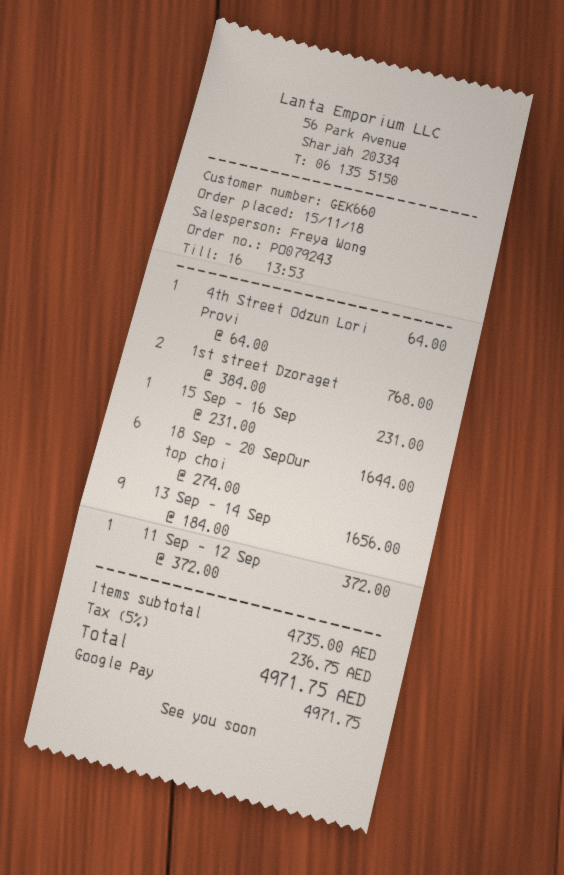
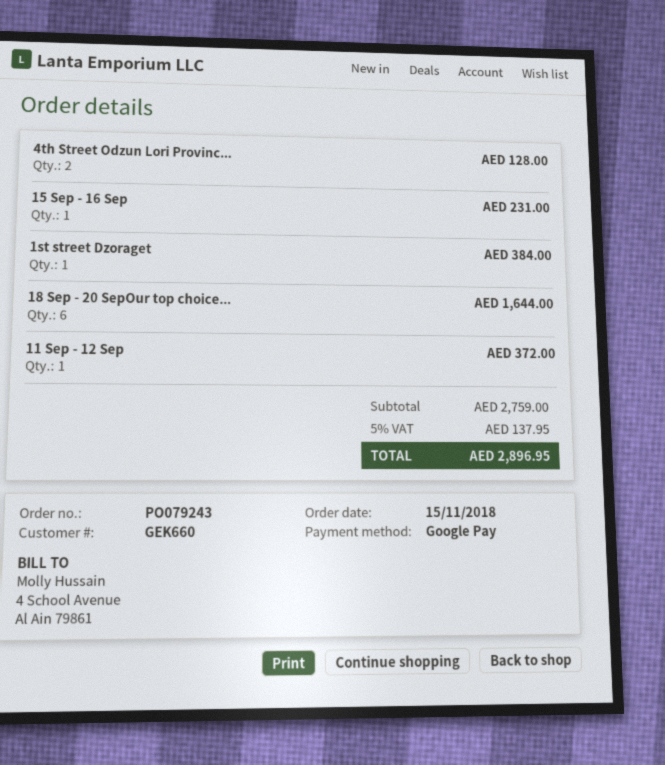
4th Street Odzun Lori Provi: 1 for 64.00 -> 2 for 128.00
1st street Dzoraget: 2 for 768.00 -> 1 for 384.00
13 Sep - 14 Sep: 9 for 1656.00 -> none
subtotal: 4735.00 -> 2759.00
tax: 5% = 236.75 -> 5% = 137.95
total: 4971.75 -> 2896.95

